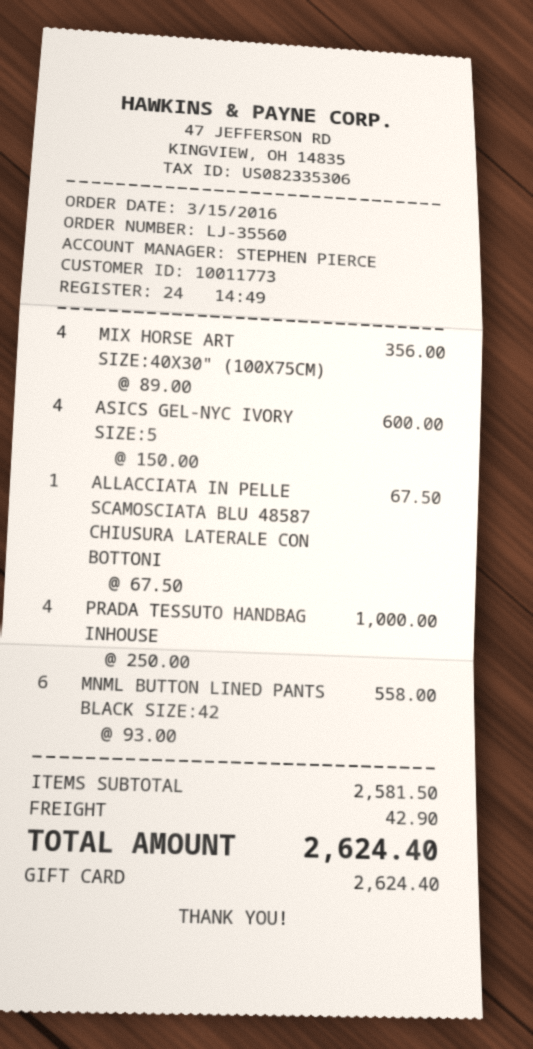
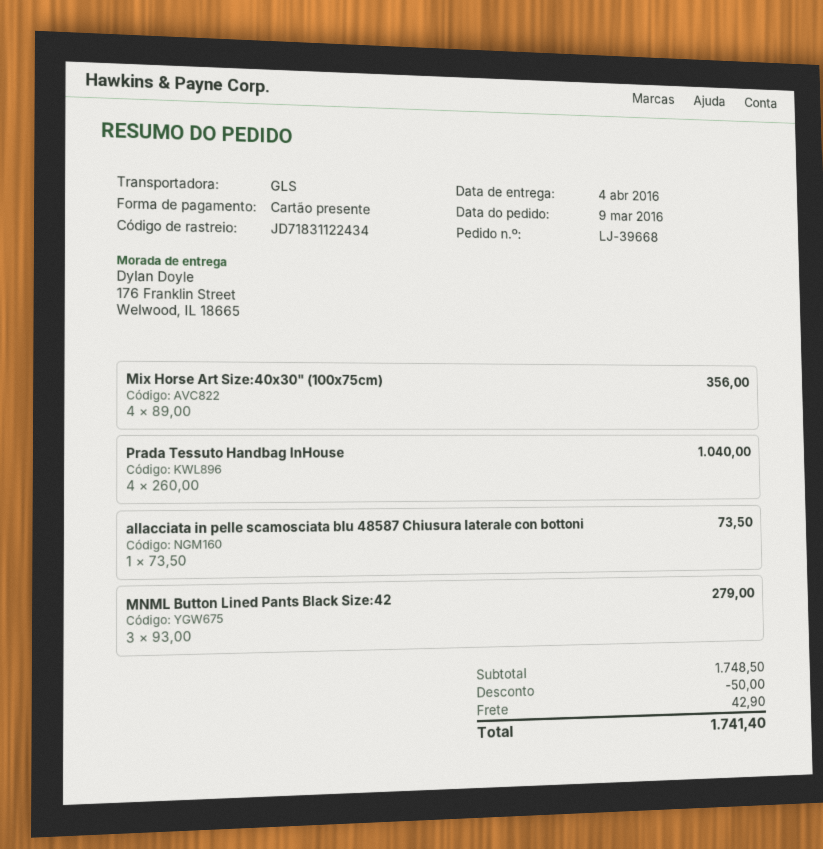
order number: LJ-35560 -> LJ-39668
order date: 2016-03-15 -> 2016-03-09
ASICS GEL-NYC IVORY SIZE:5: 4 x 150.00 = 600.00 -> none
ALLACCIATA IN PELLE SCAMOSCIATA BLU 48587 CHIUSURA LATERALE CON BOTTONI: 1 x 67.50 = 67.50 -> 1 x 73.50 = 73.50
PRADA TESSUTO HANDBAG INHOUSE: 4 x 250.00 = 1000.00 -> 4 x 260.00 = 1040.00
MNML BUTTON LINED PANTS BLACK SIZE:42: 6 x 93.00 = 558.00 -> 3 x 93.00 = 279.00
subtotal: 2581.50 -> 1748.50
discount: none -> 50.00
total: 2624.40 -> 1741.40

